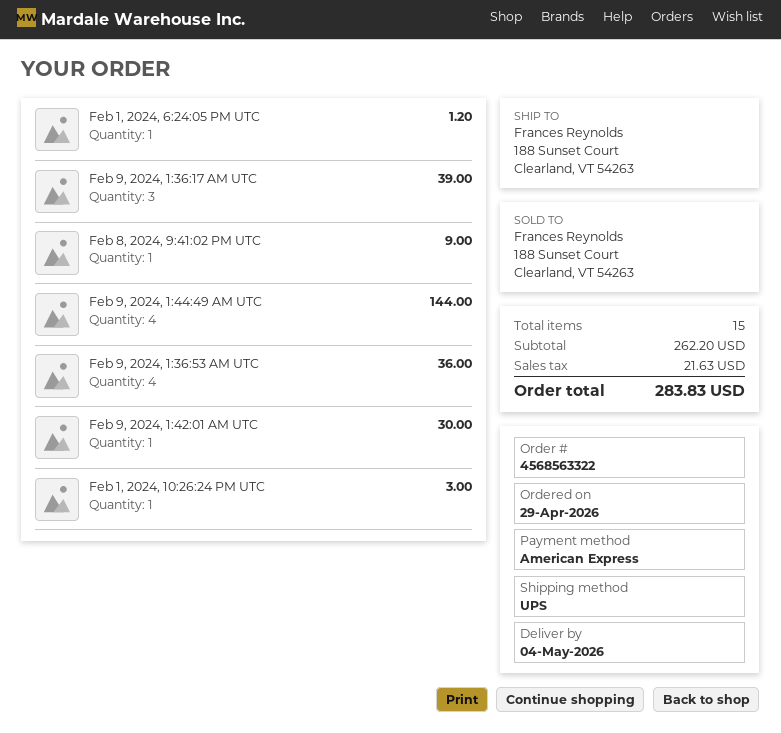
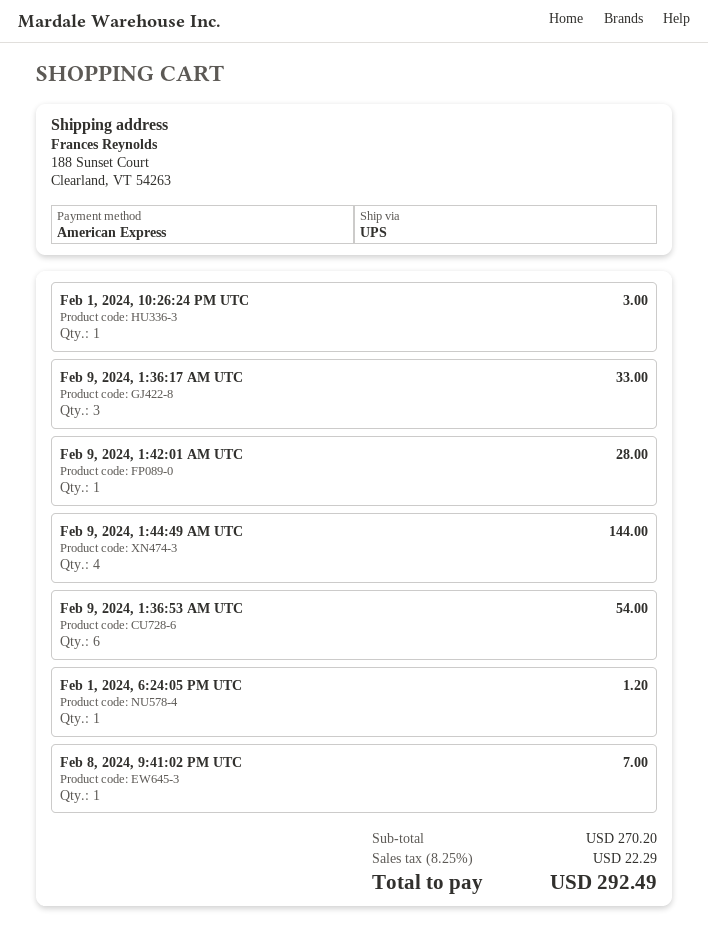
Feb 9, 2024, 1:36:17 AM UTC: 3 for 39.00 -> 3 for 33.00
Feb 8, 2024, 9:41:02 PM UTC: 1 for 9.00 -> 1 for 7.00
Feb 9, 2024, 1:36:53 AM UTC: 4 for 36.00 -> 6 for 54.00
Feb 9, 2024, 1:42:01 AM UTC: 1 for 30.00 -> 1 for 28.00
subtotal: 262.20 -> 270.20
tax: 21.63 -> 22.29
total: 283.83 -> 292.49

